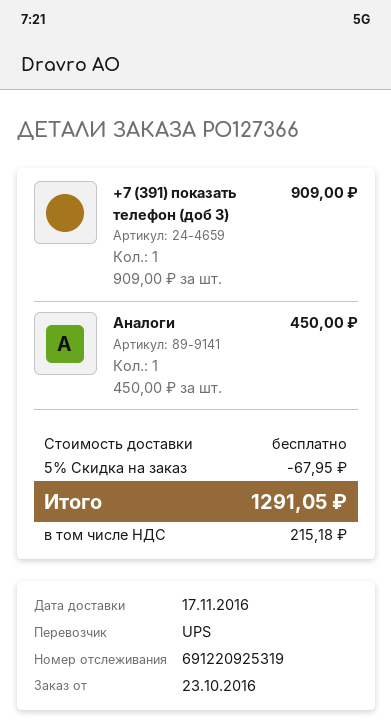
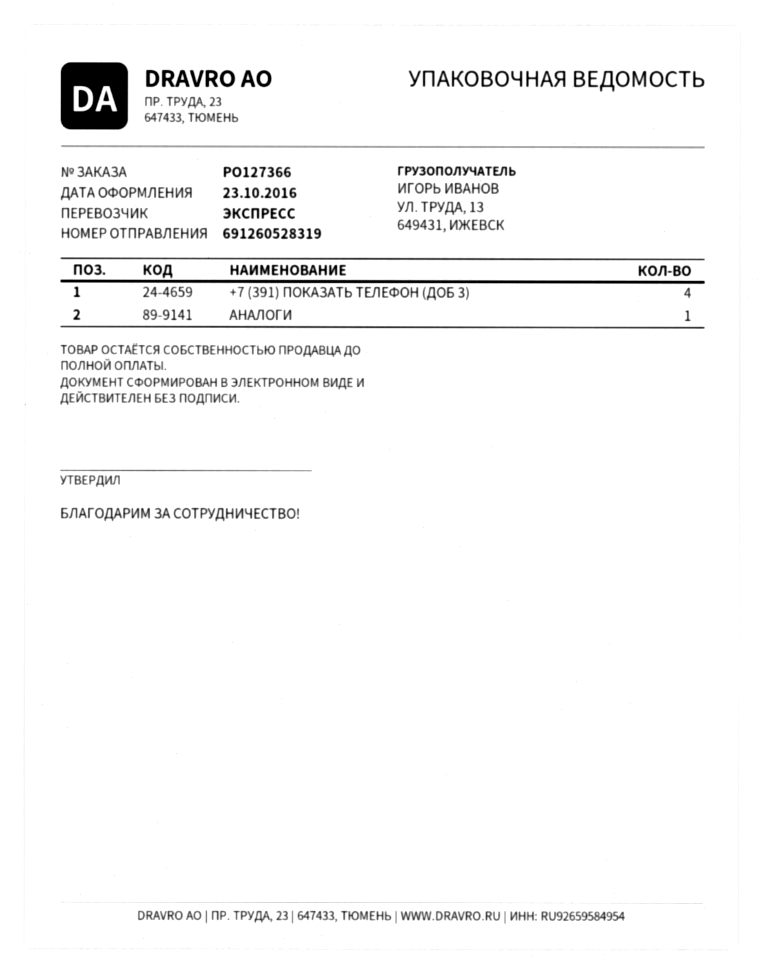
shipping method: UPS -> express
tracking number: 691220925319 -> 691260528319
+7 (391) показать телефон (доб 3): 1 -> 4

